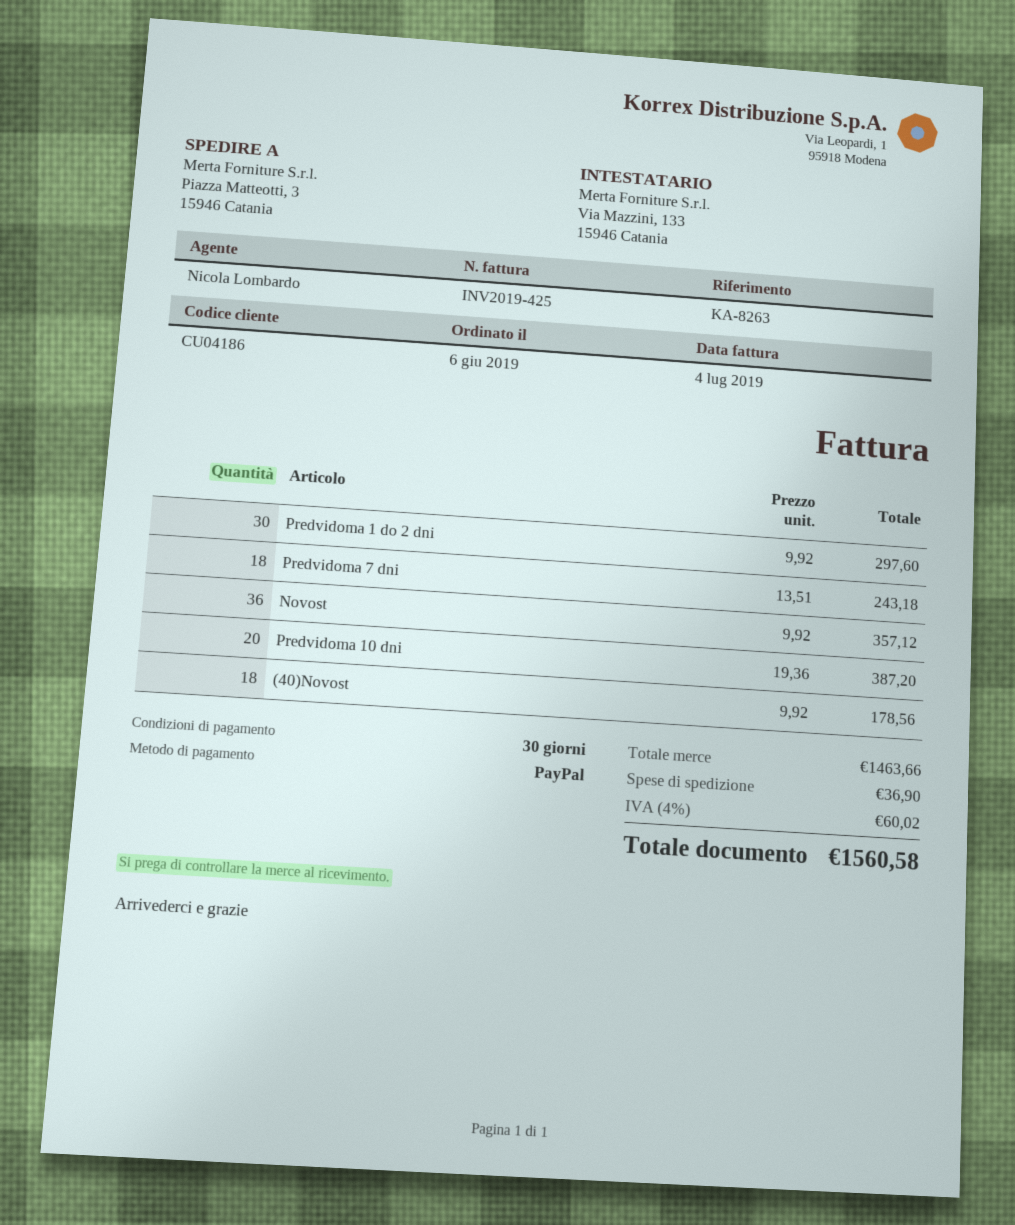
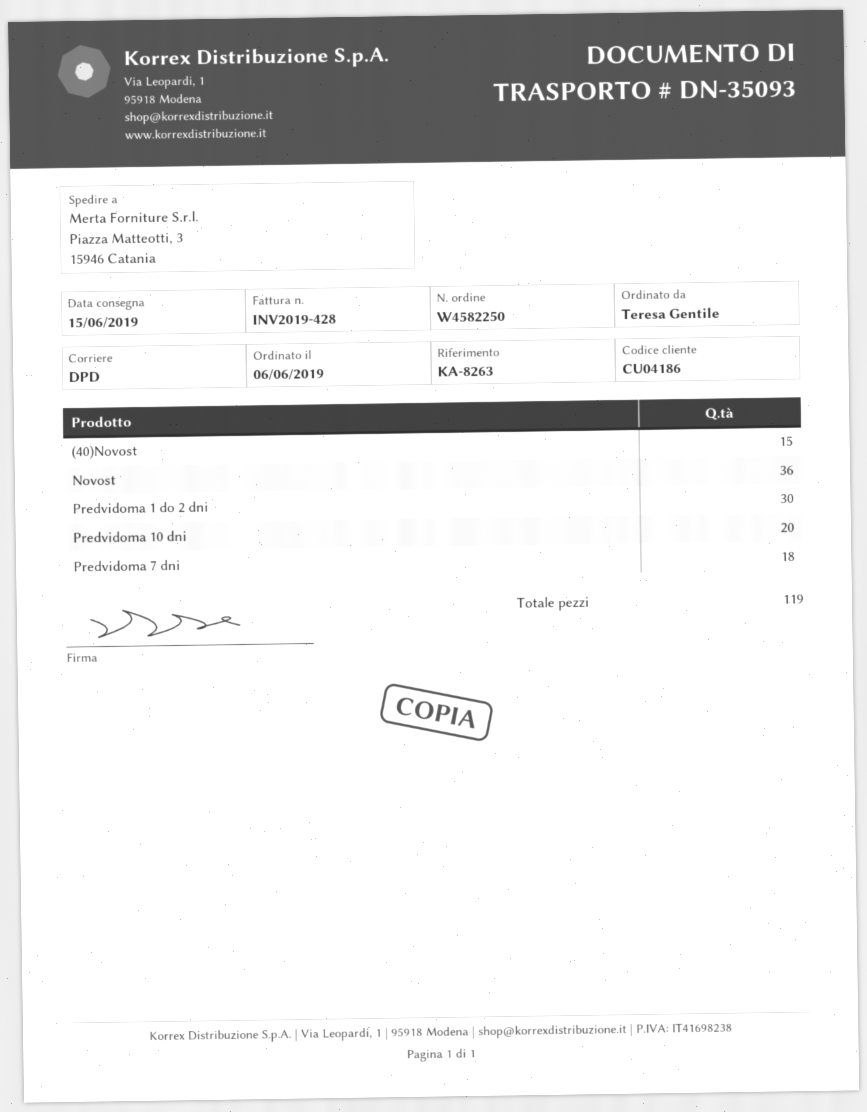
invoice number: INV2019-425 -> INV2019-428
(40)Novost: 18 -> 15

